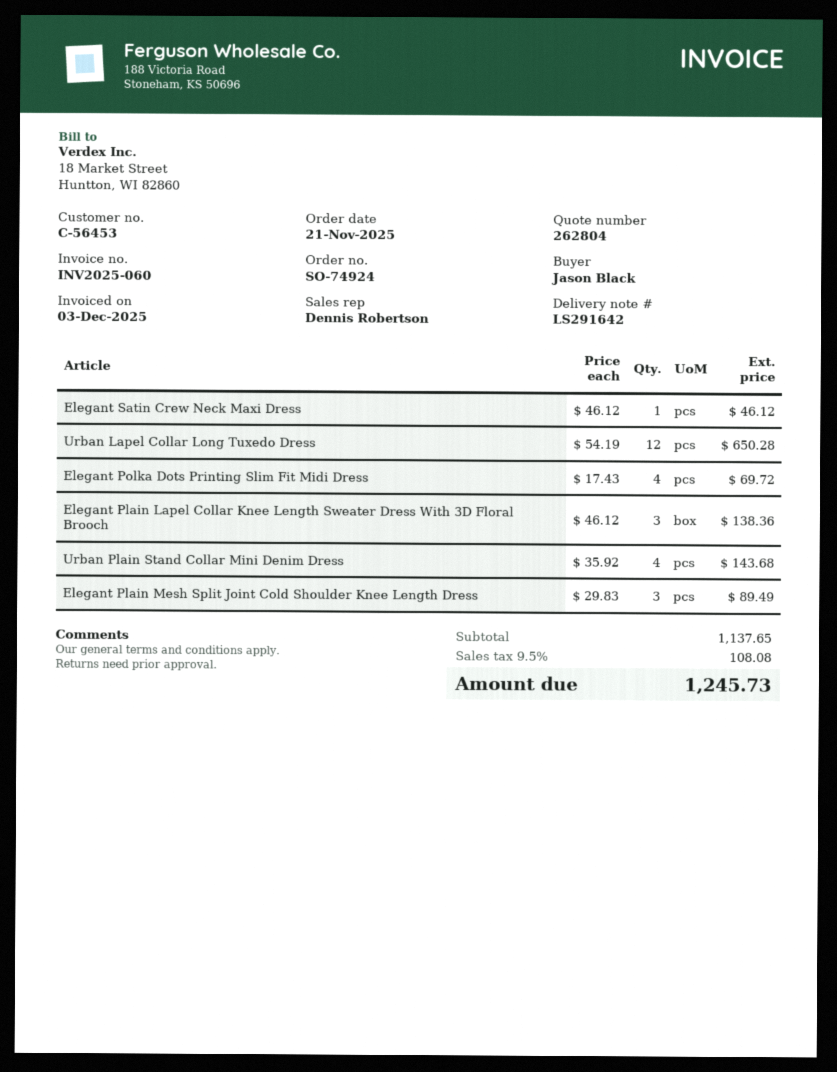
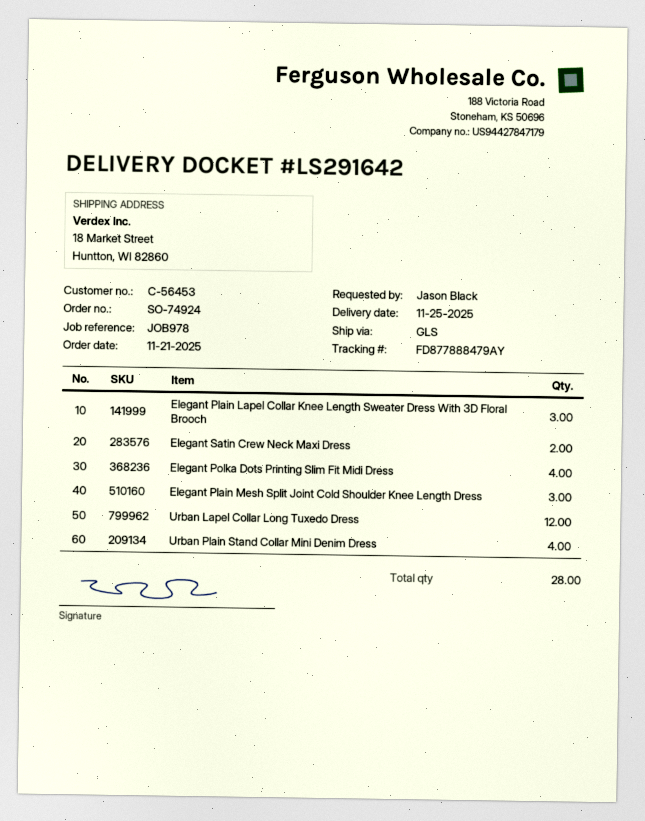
Elegant Satin Crew Neck Maxi Dress: 1 -> 2

